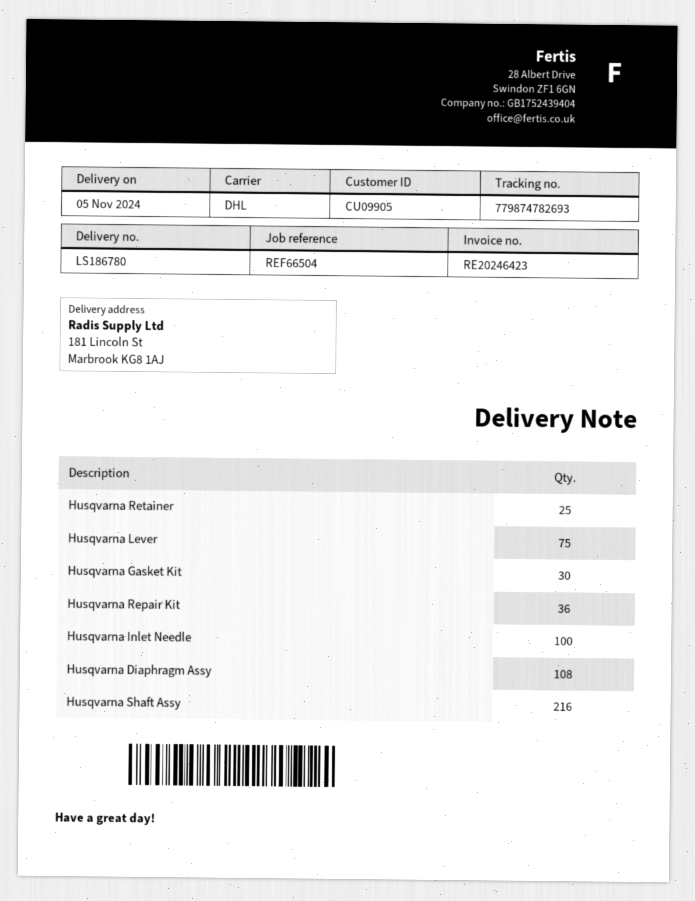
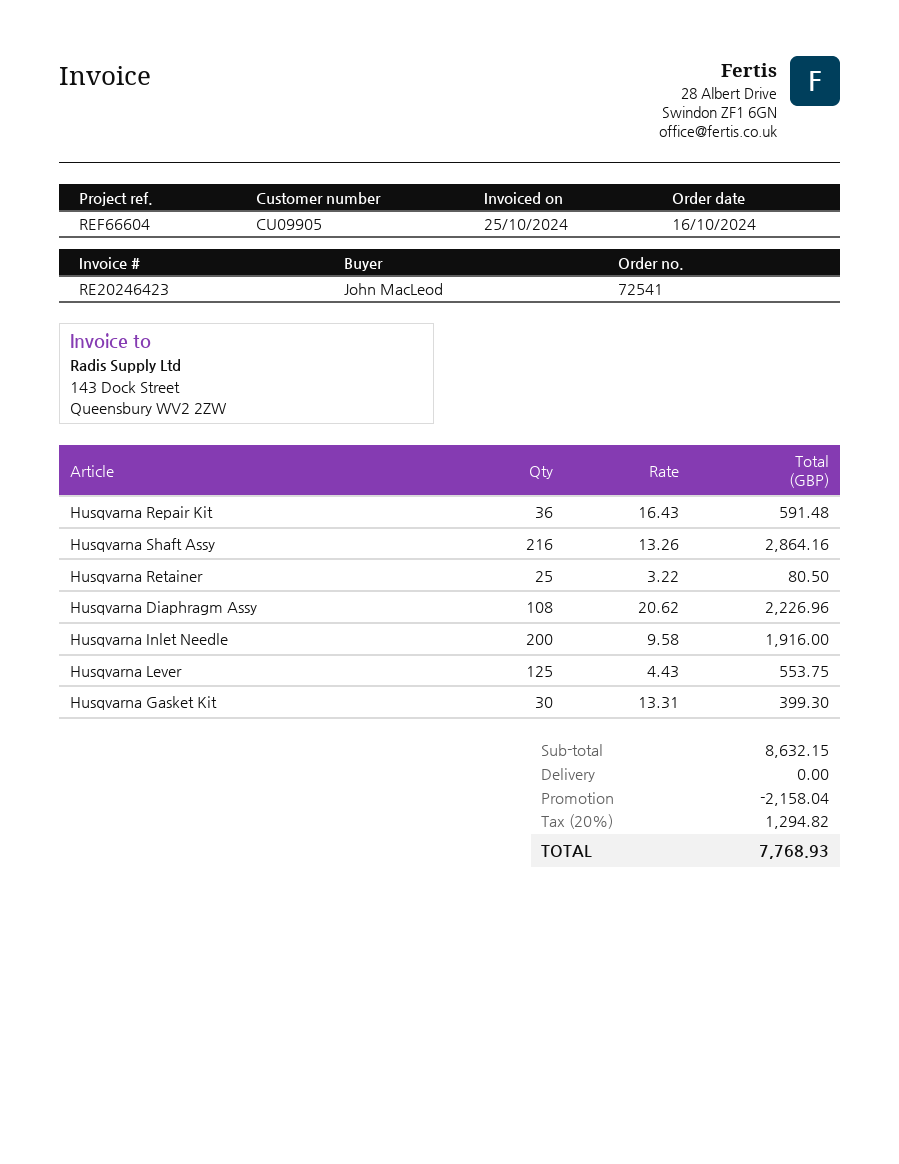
reference: REF66504 -> REF66604
Husqvarna Lever: 75 -> 125
Husqvarna Inlet Needle: 100 -> 200

